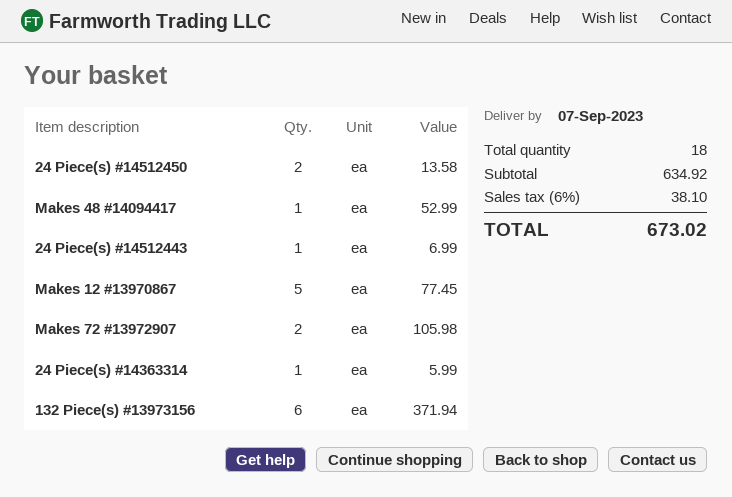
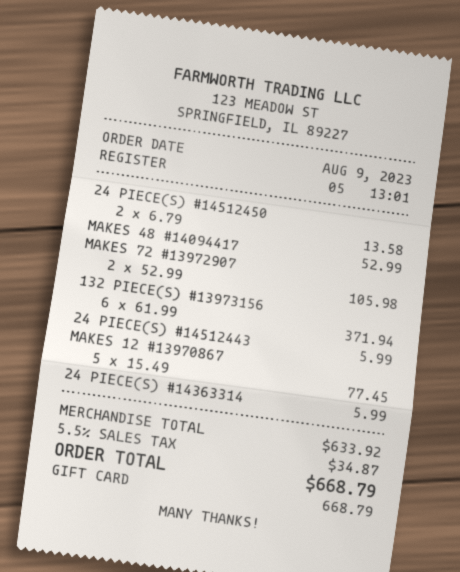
24 Piece(s) #14512443: 1 for 6.99 -> 1 for 5.99
subtotal: 634.92 -> 633.92
tax: 6% = 38.10 -> 5.5% = 34.87
total: 673.02 -> 668.79

